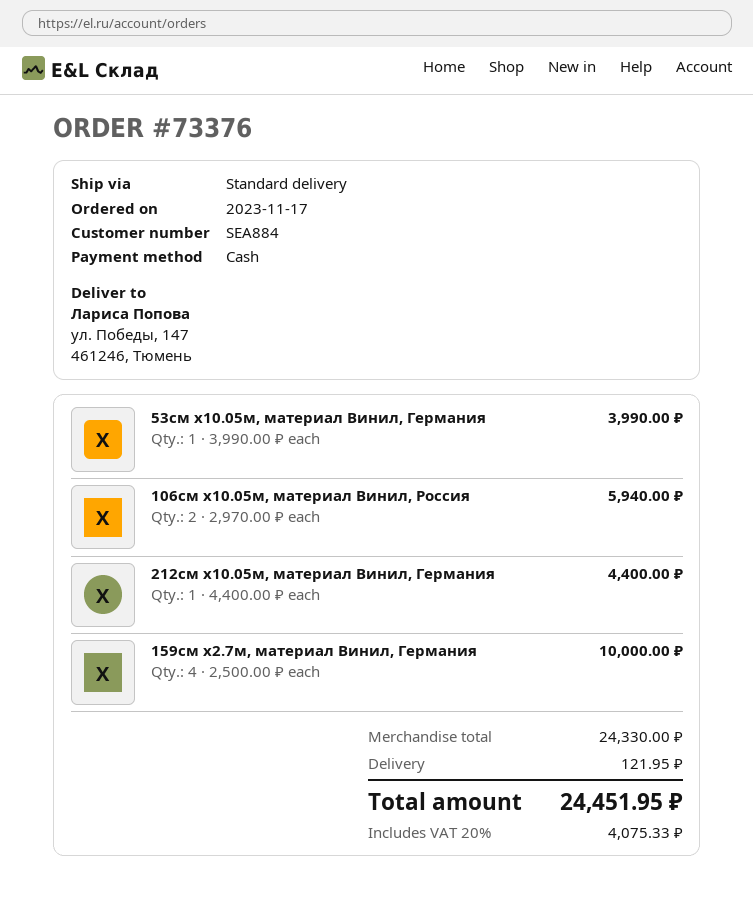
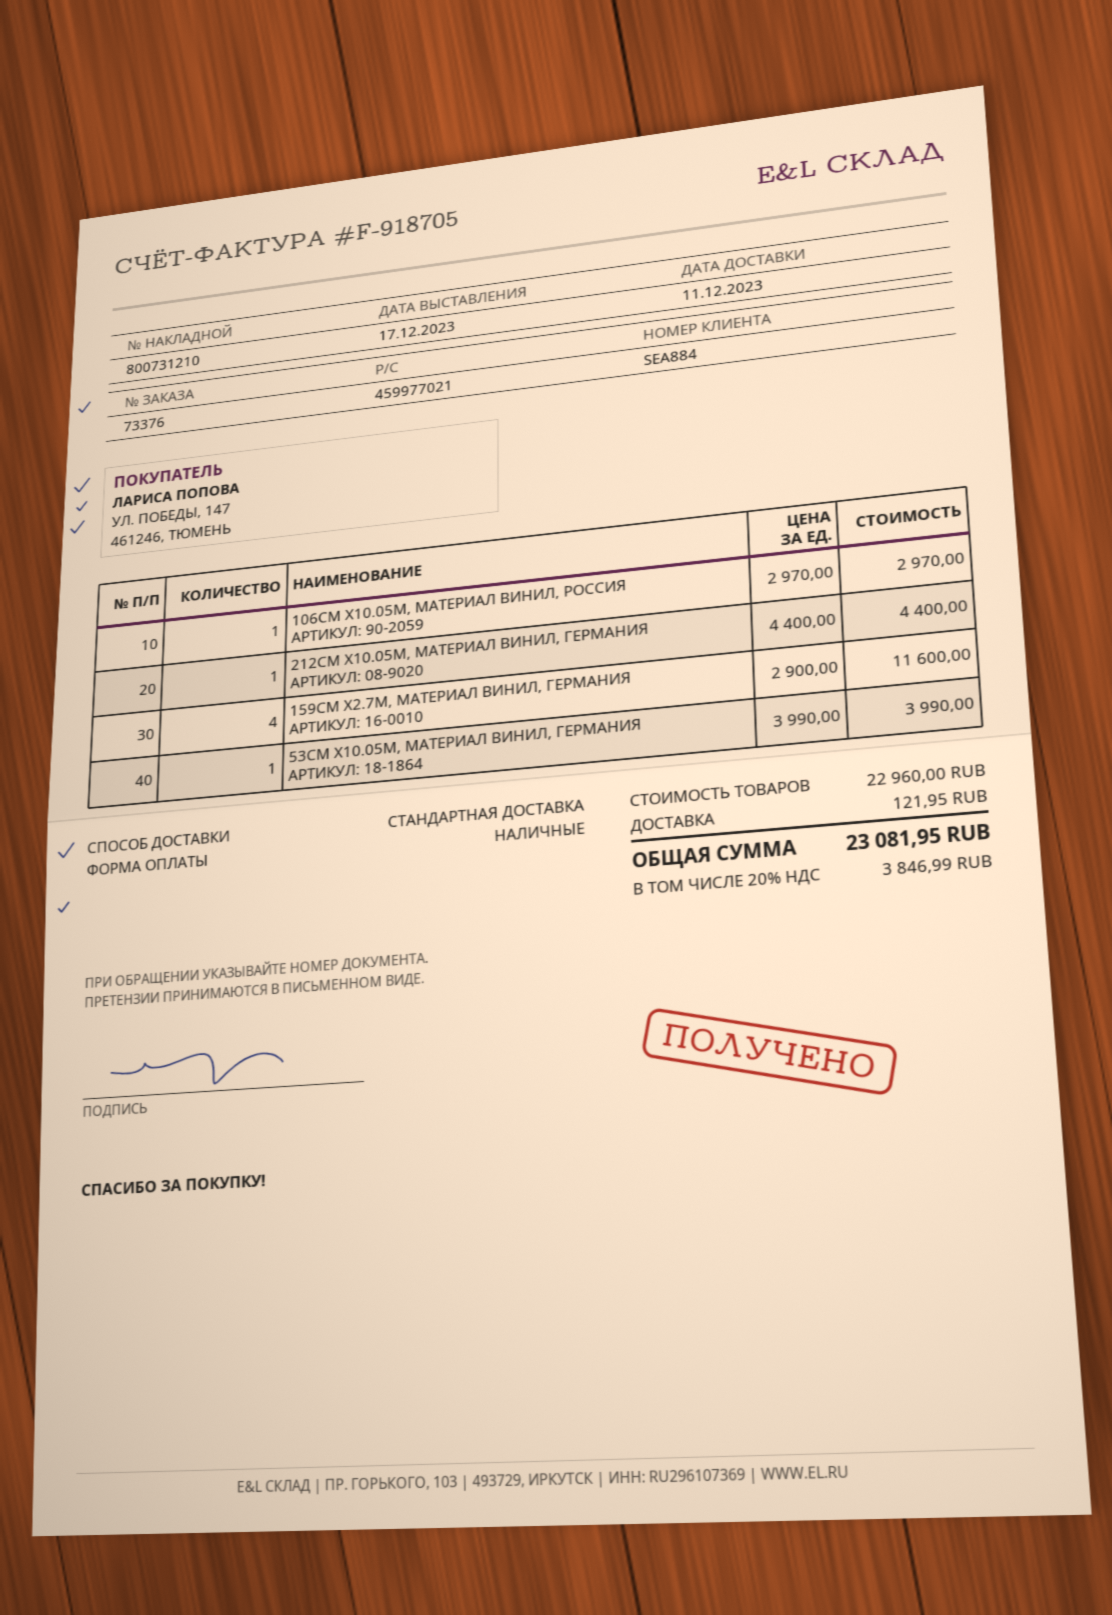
106см x10.05м, материал Винил, Россия: 2 x 2970.00 = 5940.00 -> 1 x 2970.00 = 2970.00
159см x2.7м, материал Винил, Германия: 4 x 2500.00 = 10000.00 -> 4 x 2900.00 = 11600.00
subtotal: 24330.00 -> 22960.00
tax: 20% = 4075.33 -> 20% = 3846.99
total: 24451.95 -> 23081.95

